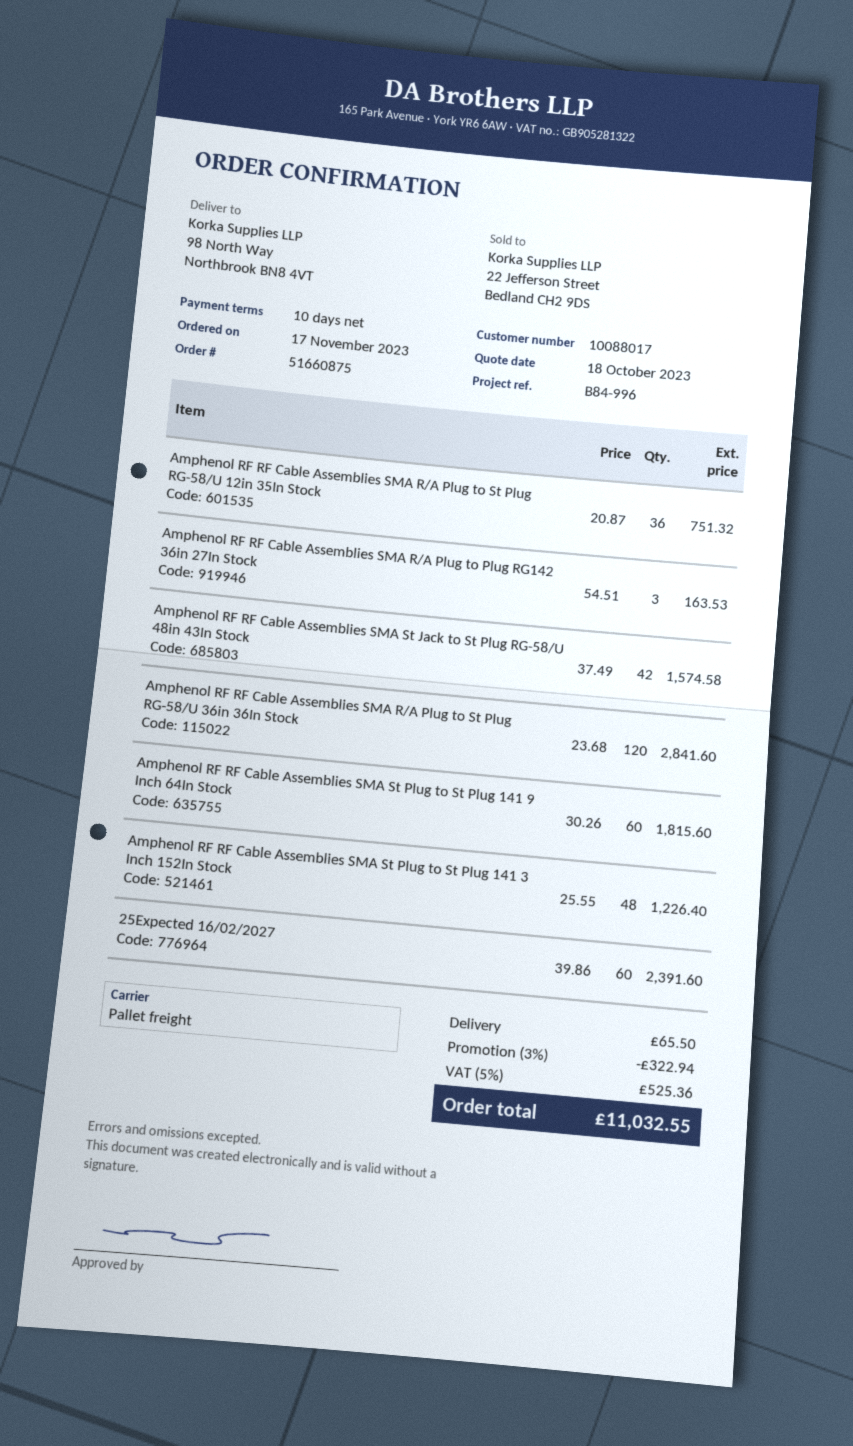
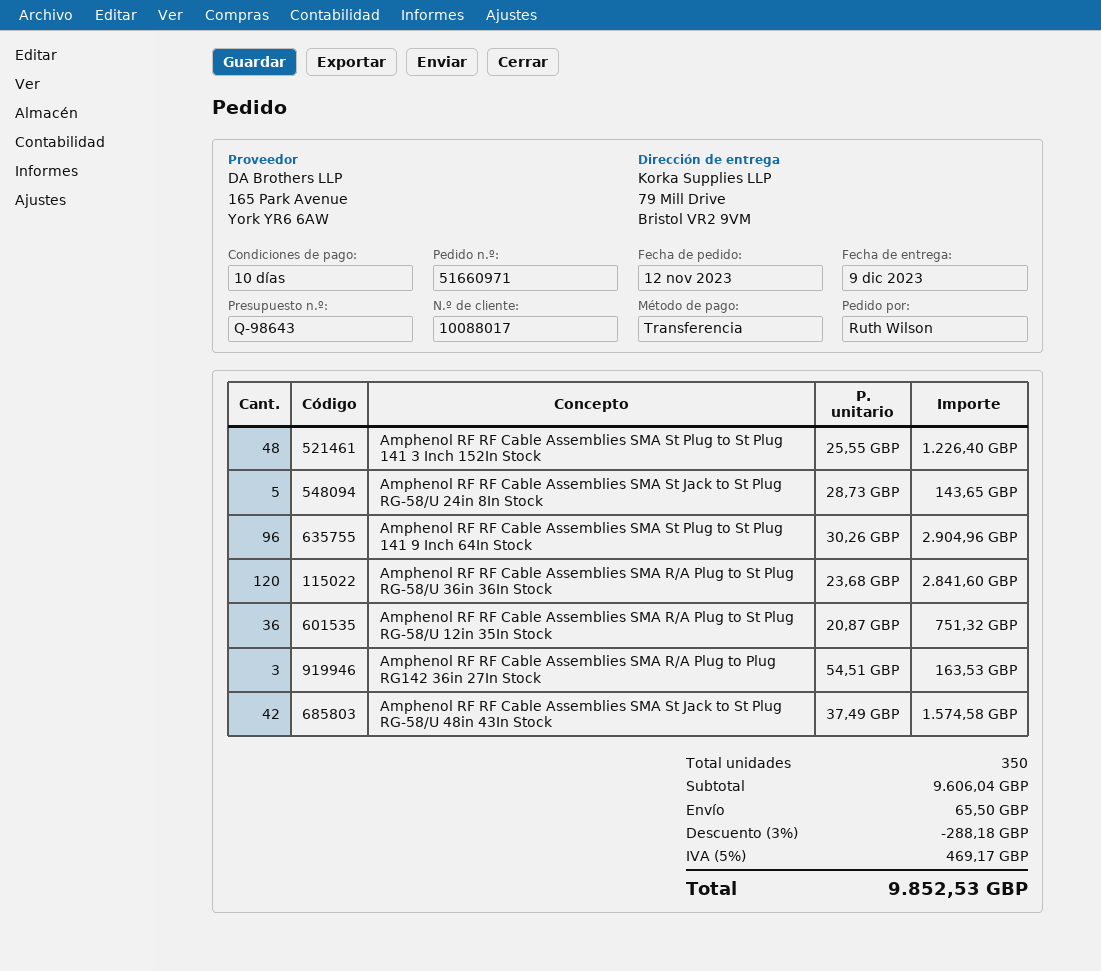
order number: 51660875 -> 51660971
order date: 2023-11-17 -> 2023-11-12
ship to: 98 North Way, Northbrook BN8 4VT -> 79 Mill Drive, Bristol VR2 9VM
Amphenol RF RF Cable Assemblies SMA St Plug to St Plug 141 9 Inch 64In Stock: 60 x 30.26 = 1815.60 -> 96 x 30.26 = 2904.96
25Expected 16/02/2027: 60 x 39.86 = 2391.60 -> none
Amphenol RF RF Cable Assemblies SMA St Jack to St Plug RG-58/U 24in 8In Stock: none -> 5 x 28.73 = 143.65
discount: 3% = 322.94 -> 3% = 288.18
tax: 5% = 525.36 -> 5% = 469.17
total: 11032.55 -> 9852.53

